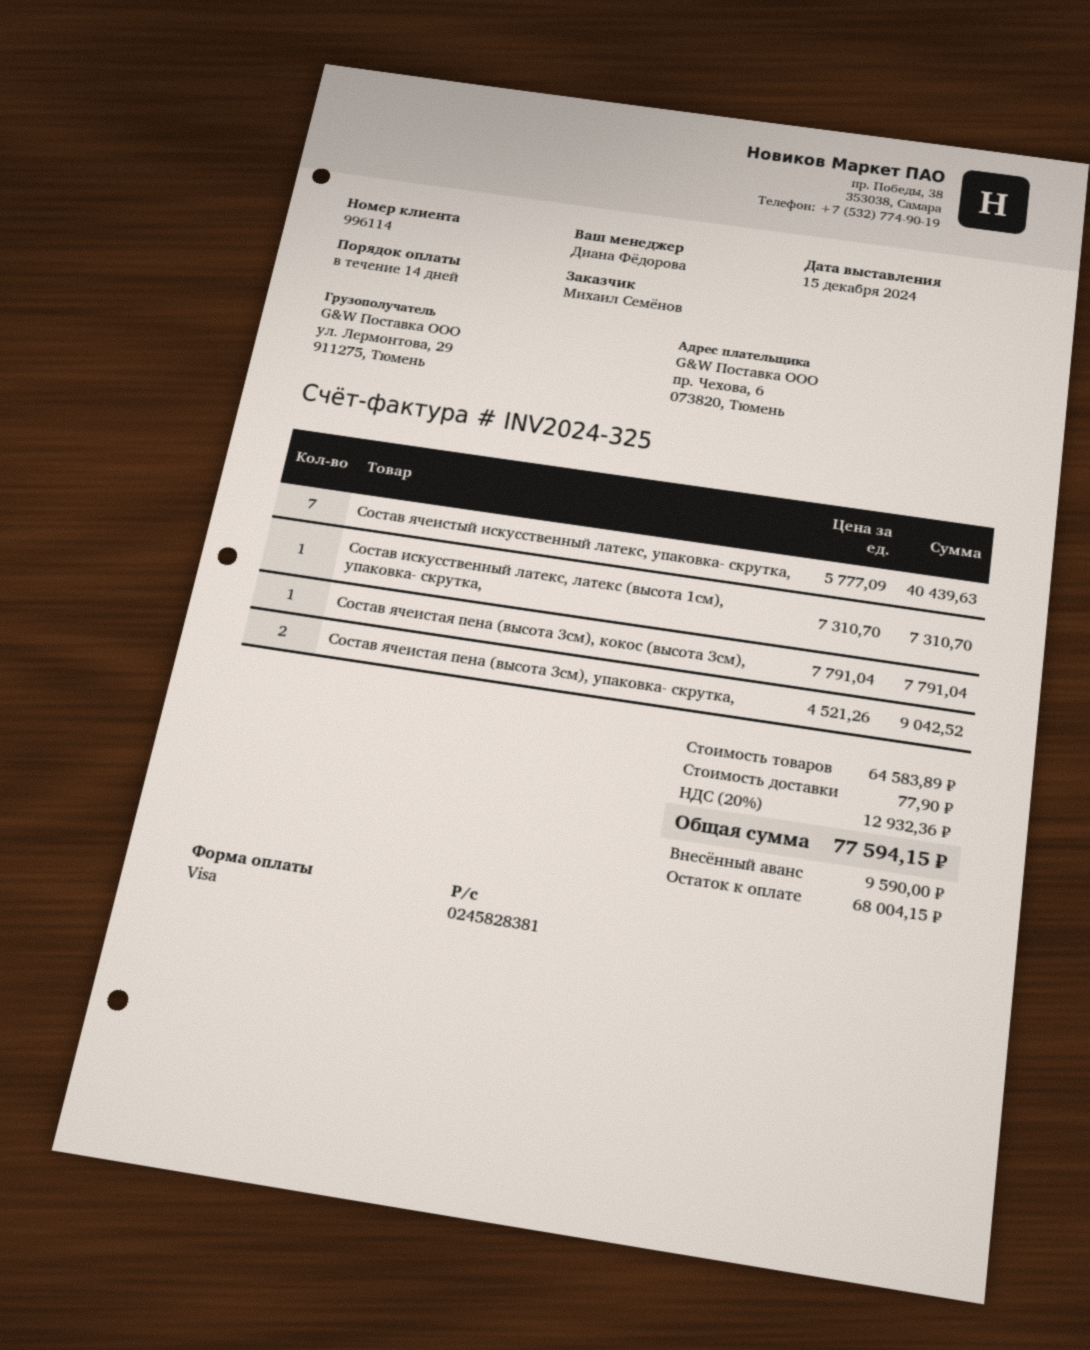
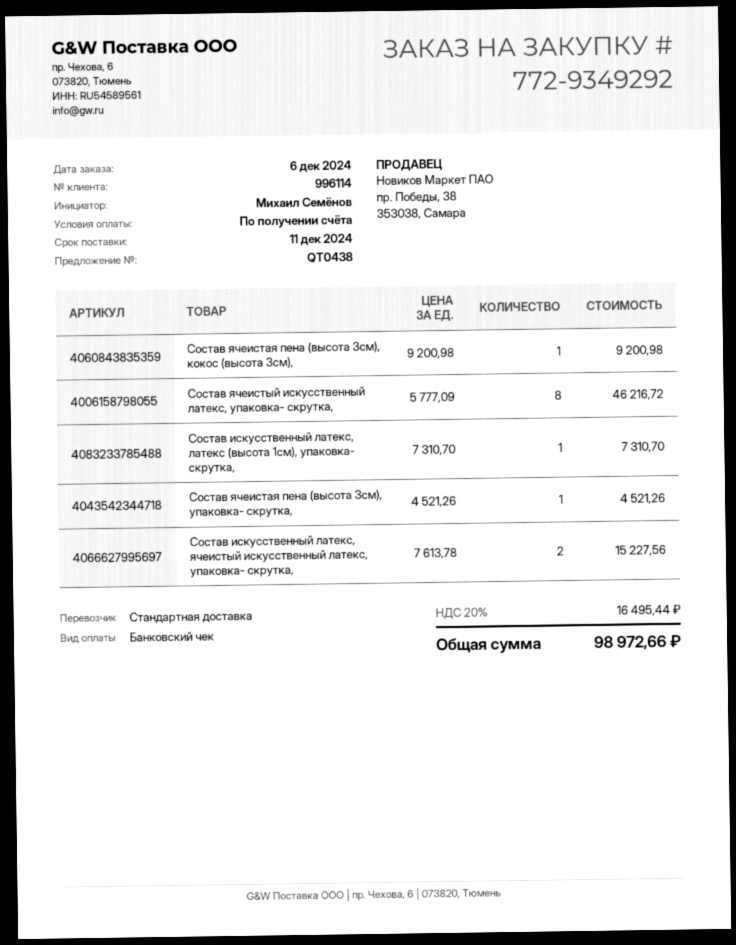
payment terms: 14 days -> on receipt
payment method: Visa -> cheque
Состав ячеистый искусственный латекс, упаковка- скрутка,: 7 x 5777.09 = 40439.63 -> 8 x 5777.09 = 46216.72
Состав ячеистая пена (высота 3см), кокос (высота 3см),: 1 x 7791.04 = 7791.04 -> 1 x 9200.98 = 9200.98
Состав ячеистая пена (высота 3см), упаковка- скрутка,: 2 x 4521.26 = 9042.52 -> 1 x 4521.26 = 4521.26
Состав искусственный латекс, ячеистый искусственный латекс, упаковка- скрутка,: none -> 2 x 7613.78 = 15227.56
shipping: 77.90 -> none
tax: 20% = 12932.36 -> 20% = 16495.44
total: 77594.15 -> 98972.66

